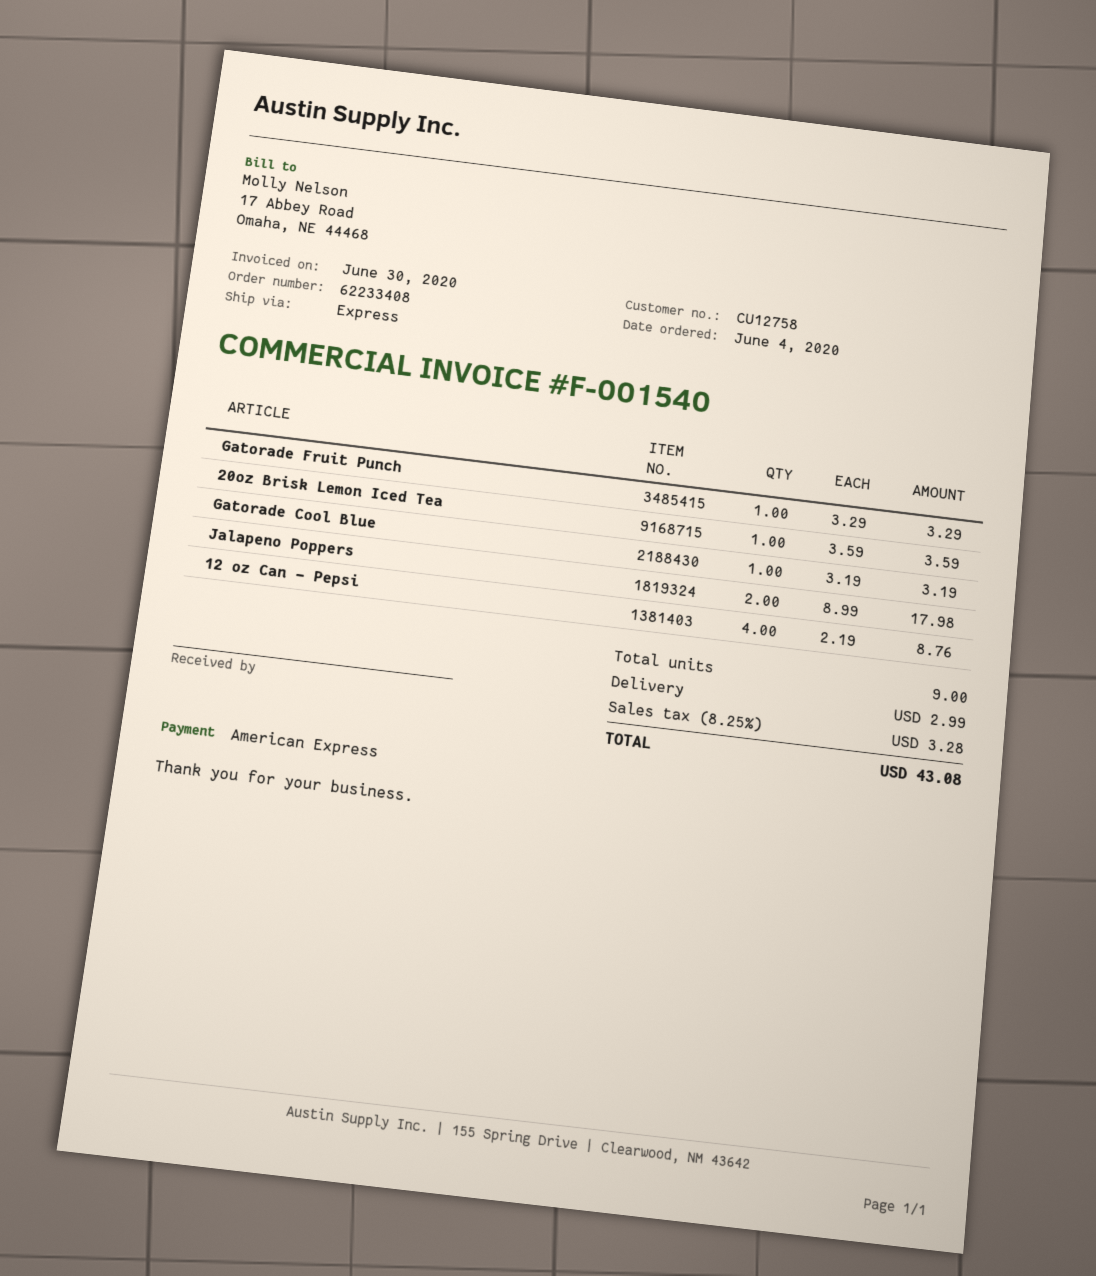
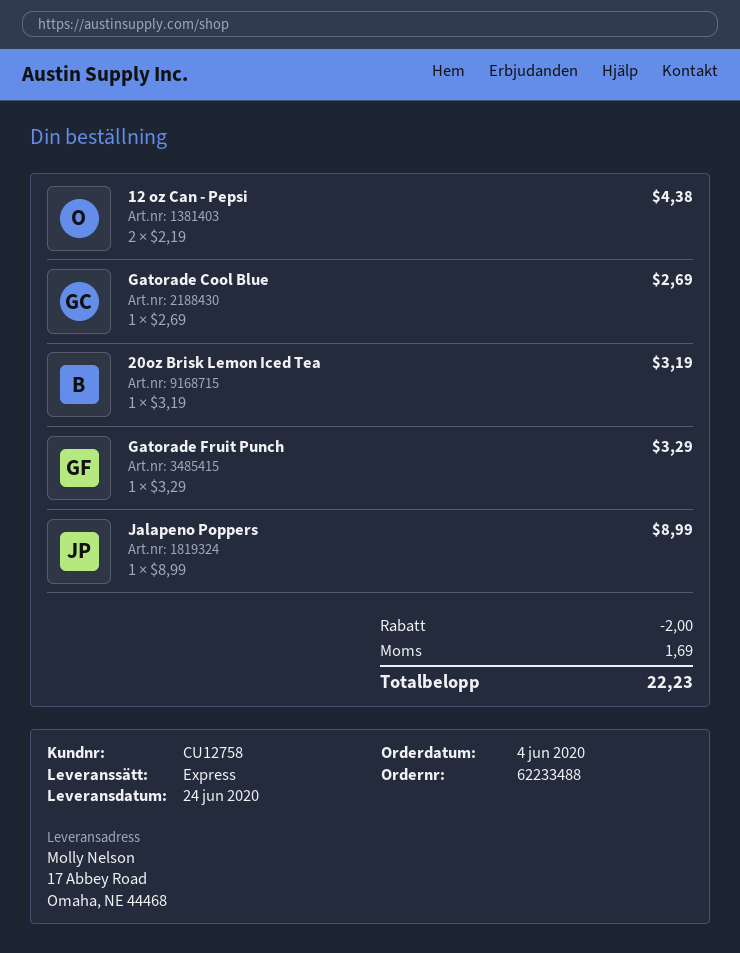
order number: 62233408 -> 62233488
20oz Brisk Lemon Iced Tea: 1 x 3.59 = 3.59 -> 1 x 3.19 = 3.19
Gatorade Cool Blue: 1 x 3.19 = 3.19 -> 1 x 2.69 = 2.69
Jalapeno Poppers: 2 x 8.99 = 17.98 -> 1 x 8.99 = 8.99
12 oz Can - Pepsi: 4 x 2.19 = 8.76 -> 2 x 2.19 = 4.38
discount: none -> 2.00
shipping: 2.99 -> none
tax: 3.28 -> 1.69
total: 43.08 -> 22.23

